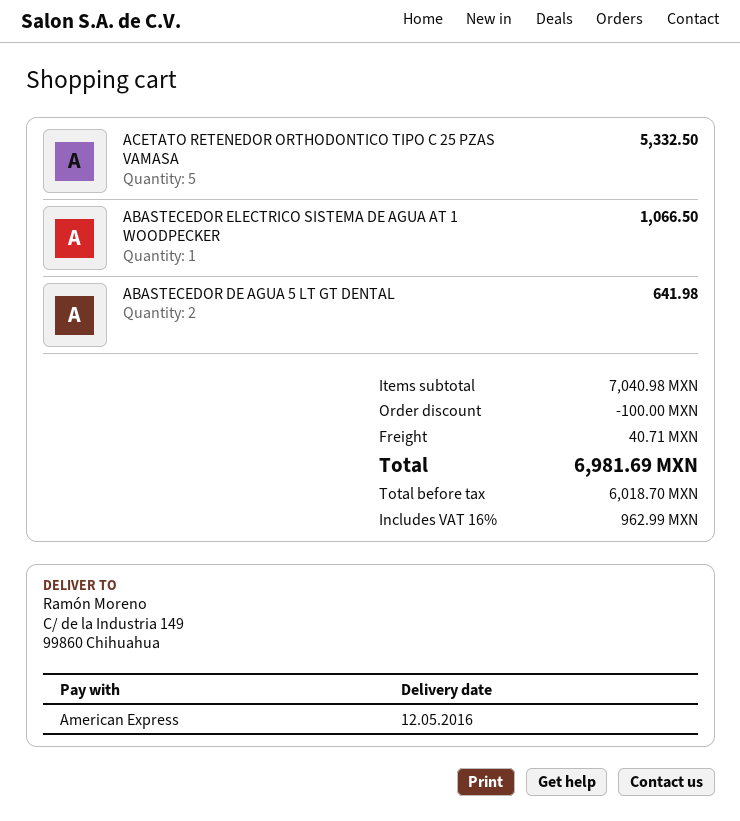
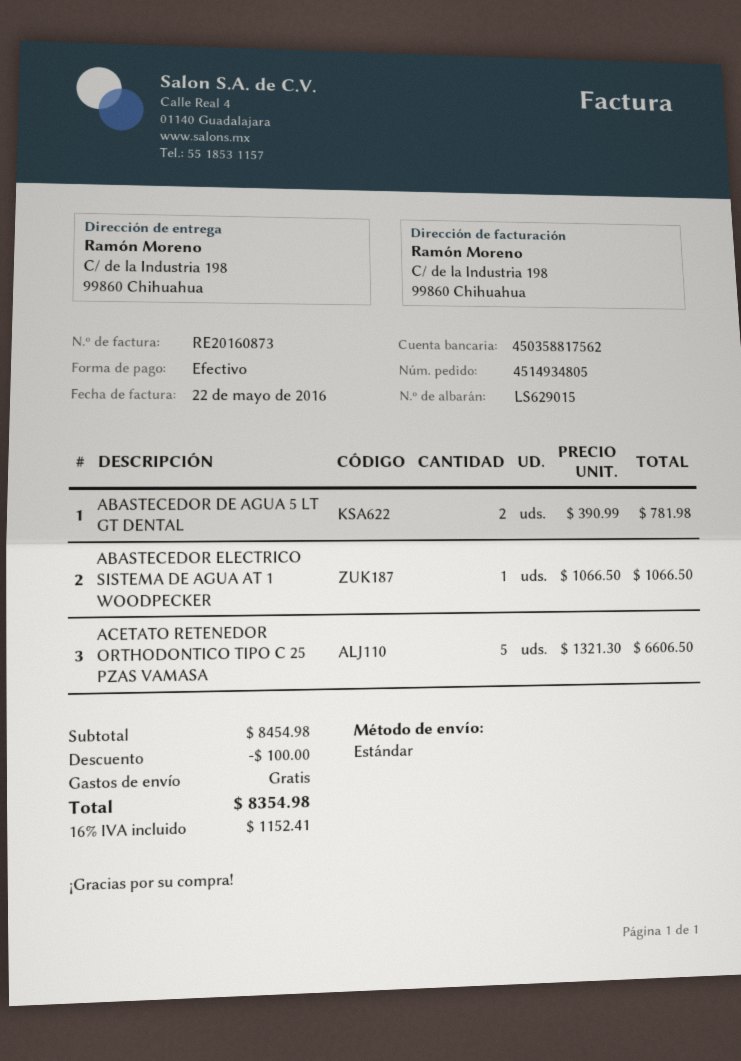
payment method: American Express -> cash
ship to: C/ de la Industria 149, 99860 Chihuahua -> C/ de la Industria 198, 99860 Chihuahua
ACETATO RETENEDOR ORTHODONTICO TIPO C 25 PZAS VAMASA: 5 for 5332.50 -> 5 for 6606.50
ABASTECEDOR DE AGUA 5 LT GT DENTAL: 2 for 641.98 -> 2 for 781.98
subtotal: 7040.98 -> 8454.98
shipping: 40.71 -> 0.00
tax: 16% = 962.99 -> 16% = 1152.41
total: 6981.69 -> 8354.98

